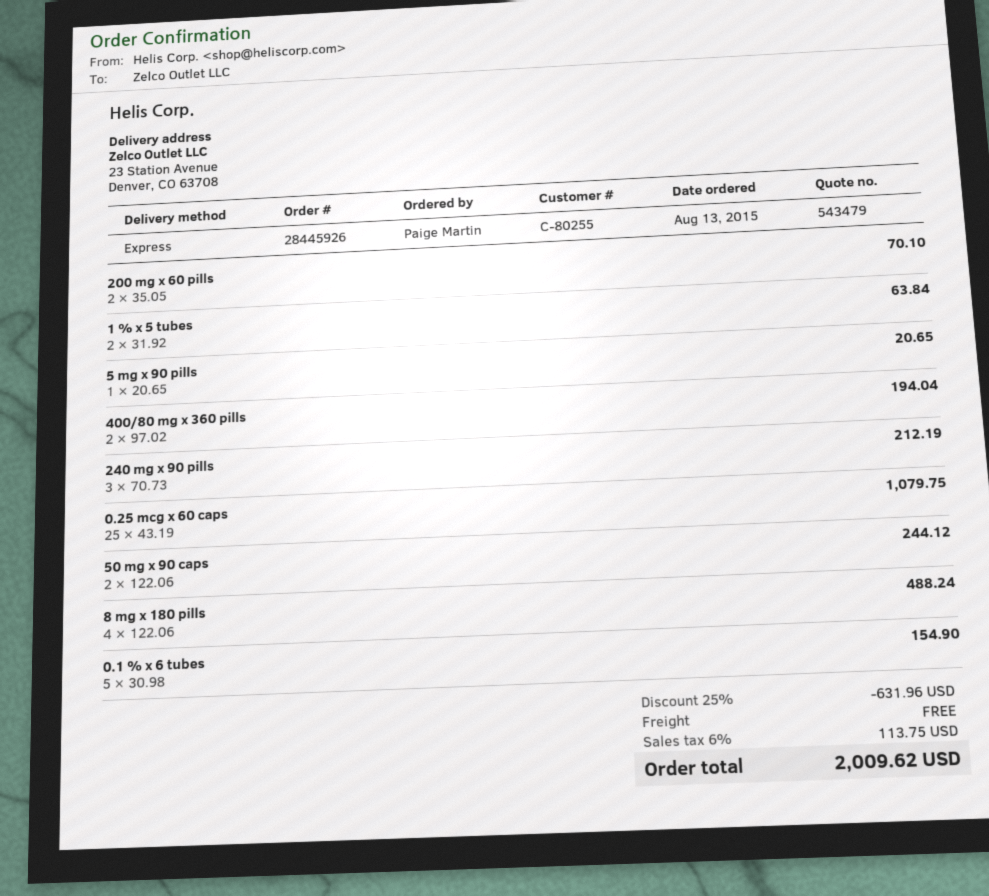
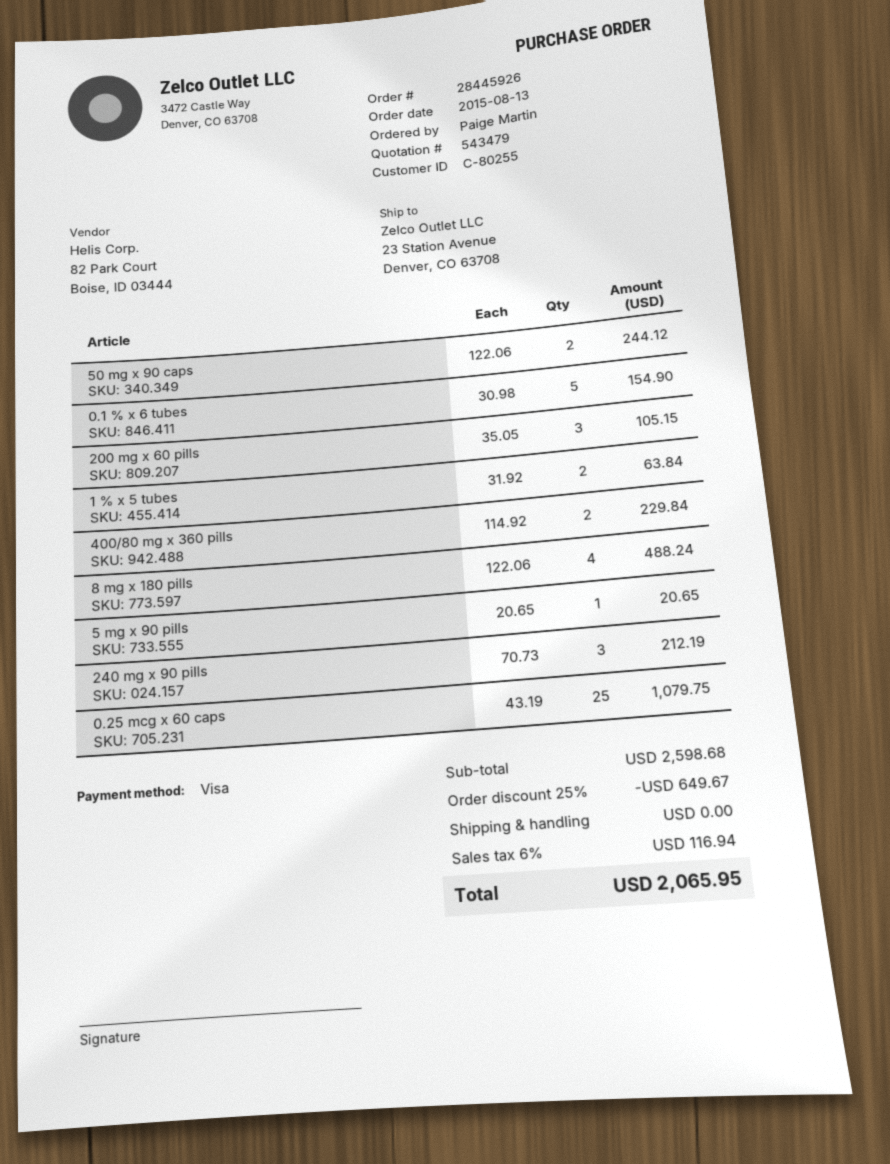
200 mg x 60 pills: 2 x 35.05 = 70.10 -> 3 x 35.05 = 105.15
400/80 mg x 360 pills: 2 x 97.02 = 194.04 -> 2 x 114.92 = 229.84
discount: 25% = 631.96 -> 25% = 649.67
tax: 6% = 113.75 -> 6% = 116.94
total: 2009.62 -> 2065.95

